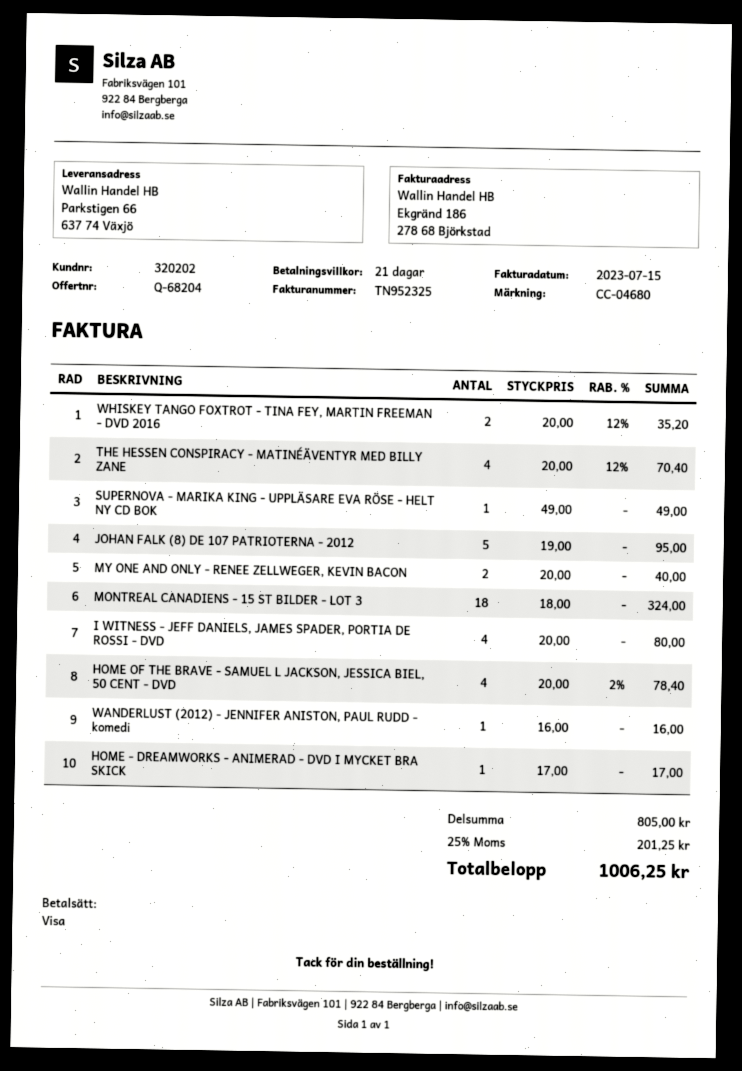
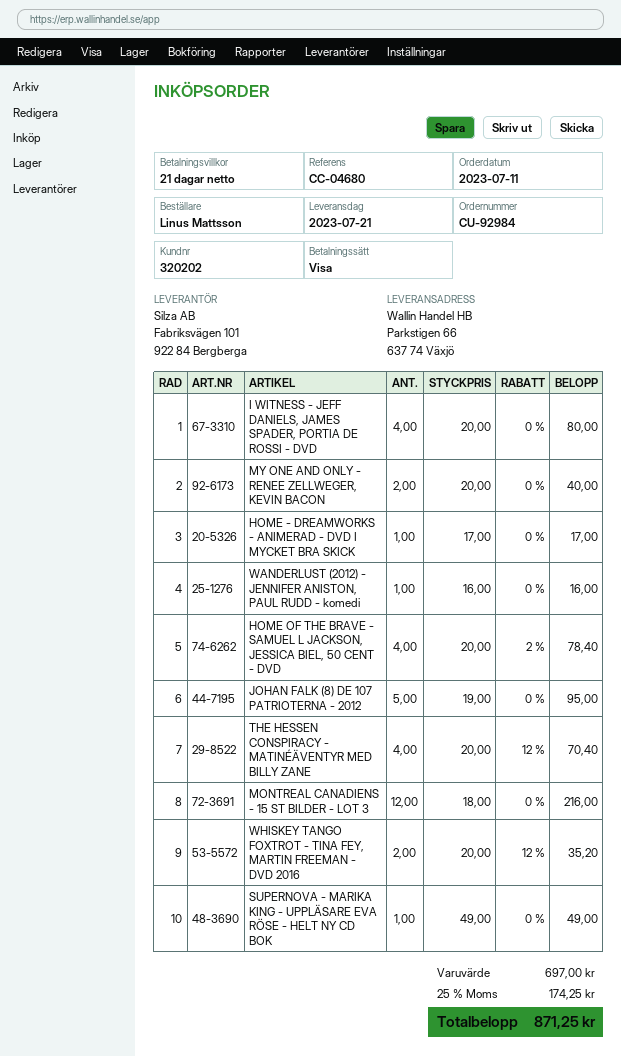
MONTREAL CANADIENS - 15 ST BILDER - LOT 3: 18 x 18.00 = 324.00 -> 12 x 18.00 = 216.00
subtotal: 805.00 -> 697.00
tax: 25% = 201.25 -> 25% = 174.25
total: 1006.25 -> 871.25

